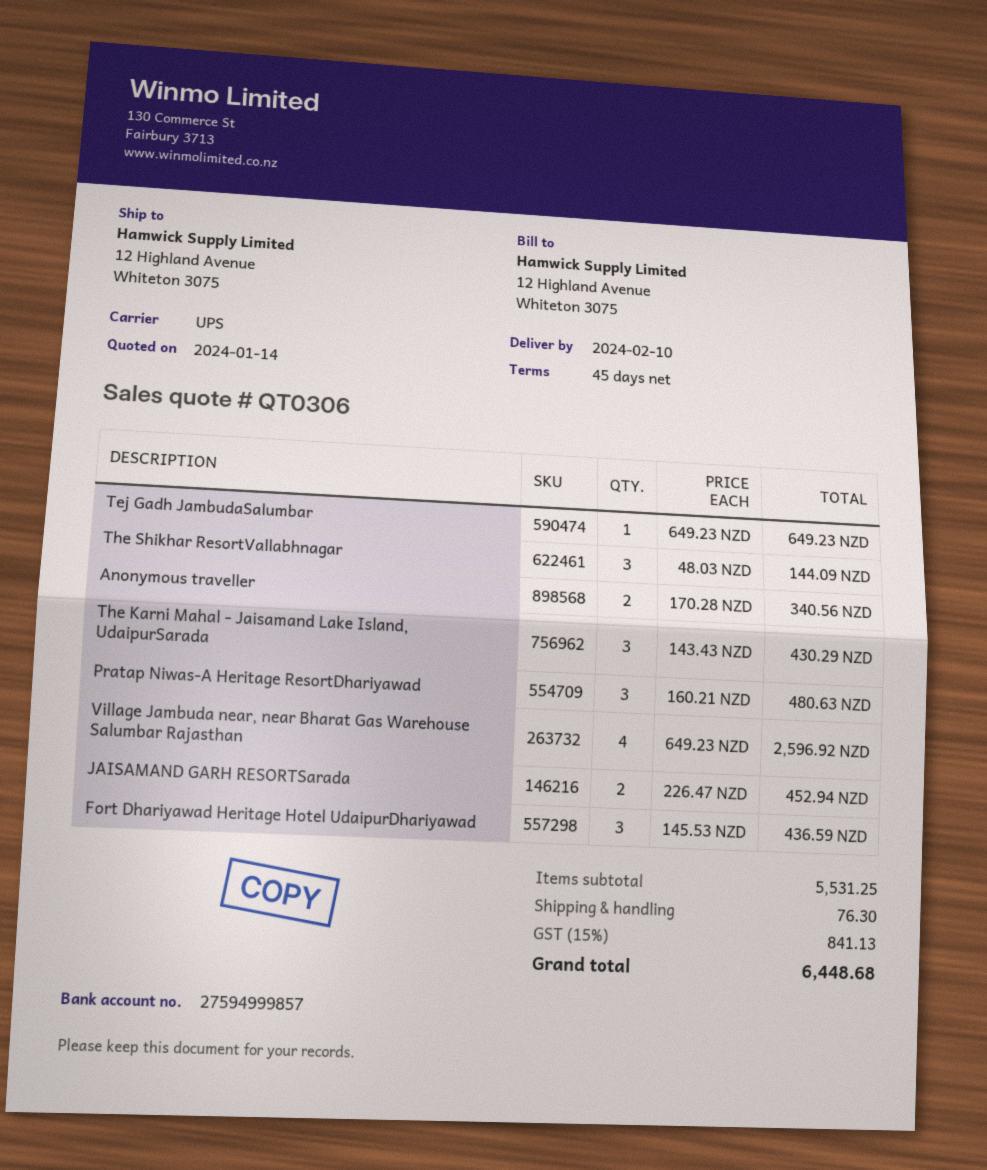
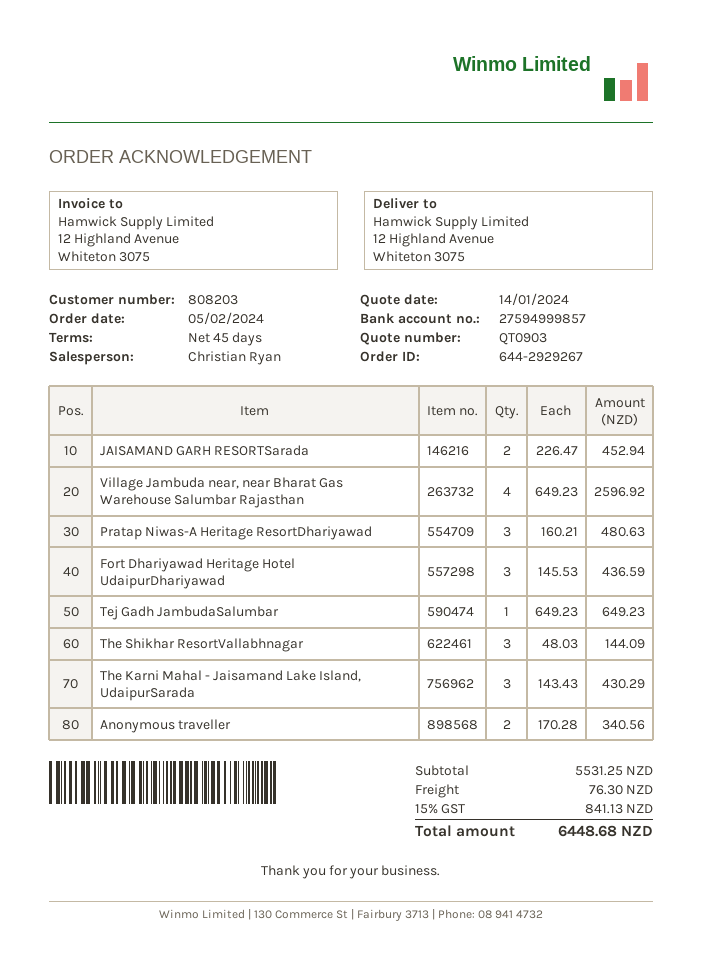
quote number: QT0306 -> QT0903

